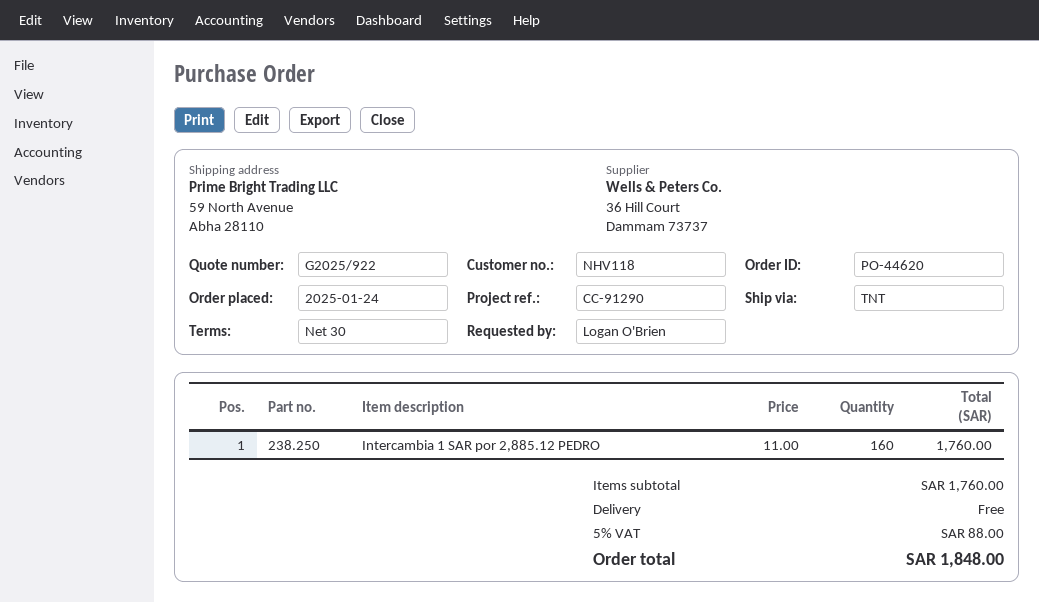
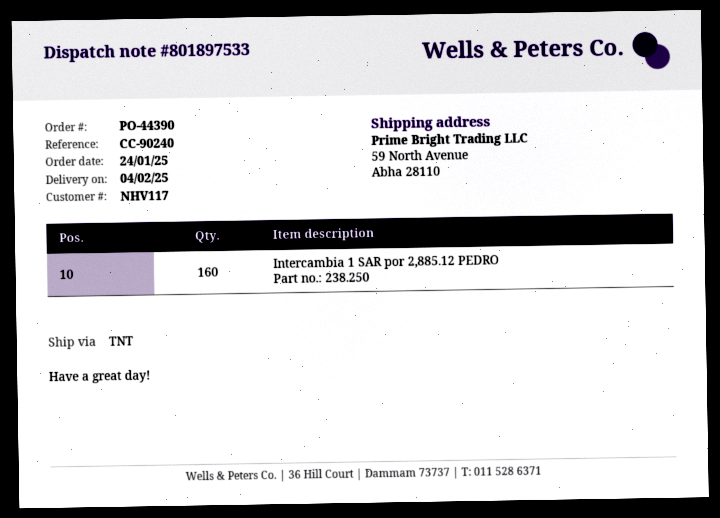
order number: PO-44620 -> PO-44390
customer number: NHV118 -> NHV117
reference: CC-91290 -> CC-90240

